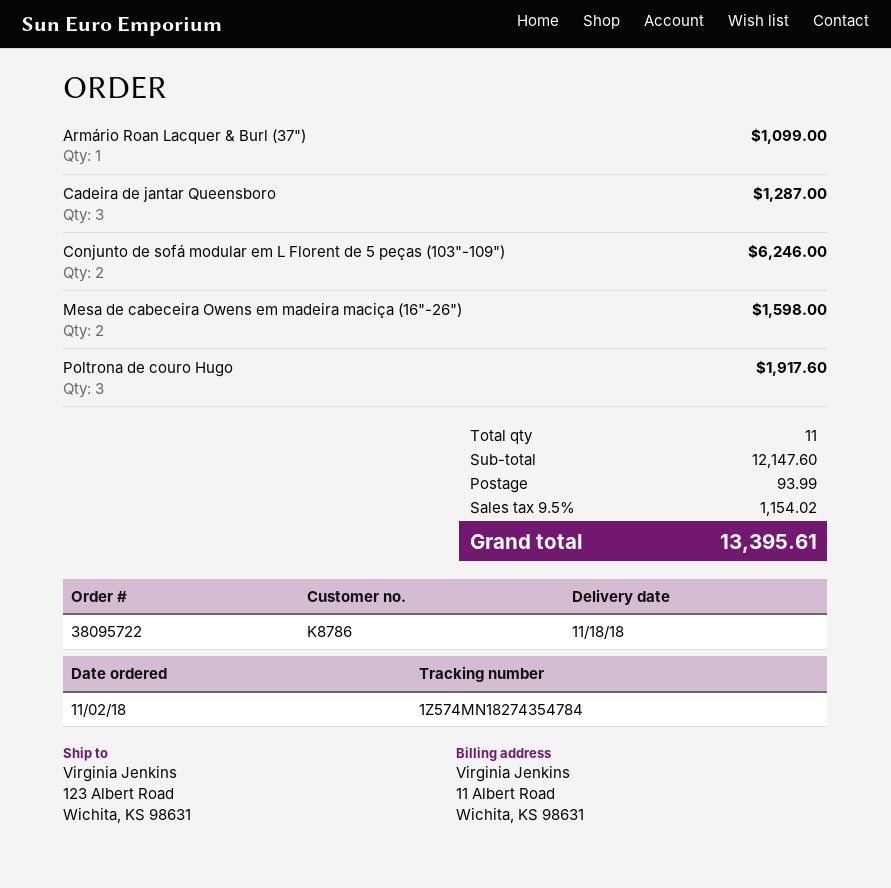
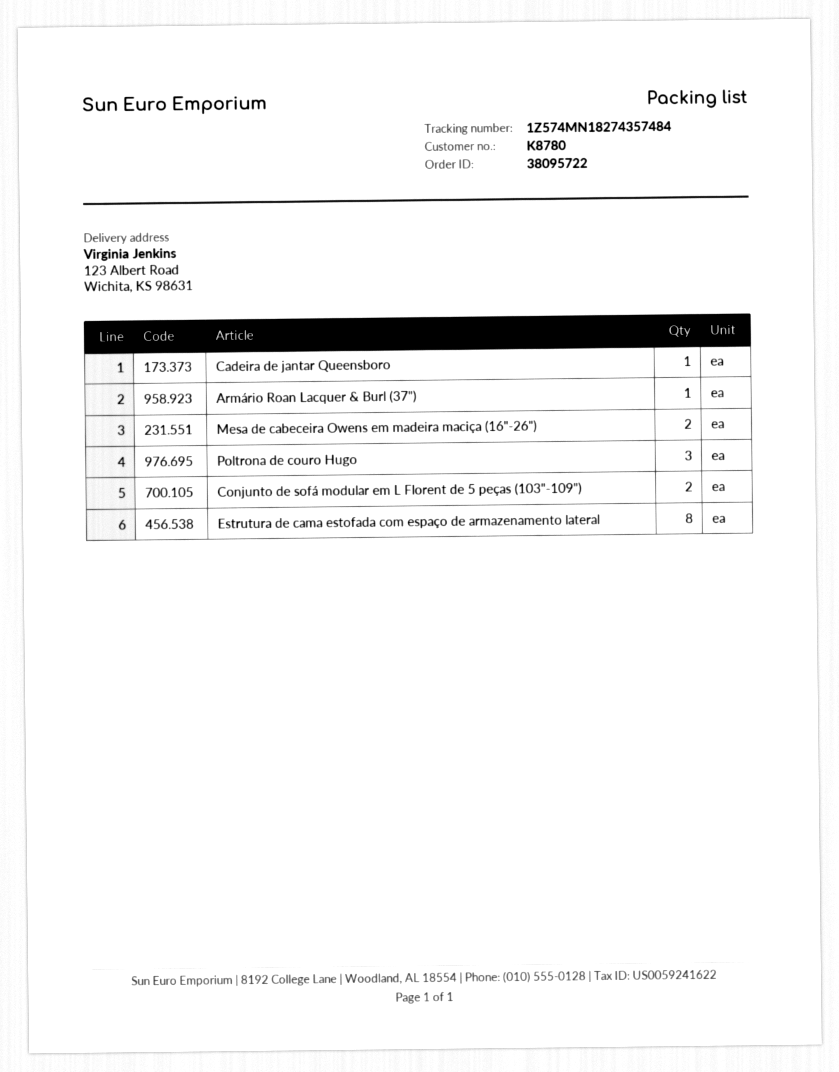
customer number: K8786 -> K8780
tracking number: 1Z574MN18274354784 -> 1Z574MN18274357484
Cadeira de jantar Queensboro: 3 -> 1
Estrutura de cama estofada com espaço de armazenamento lateral: none -> 8

